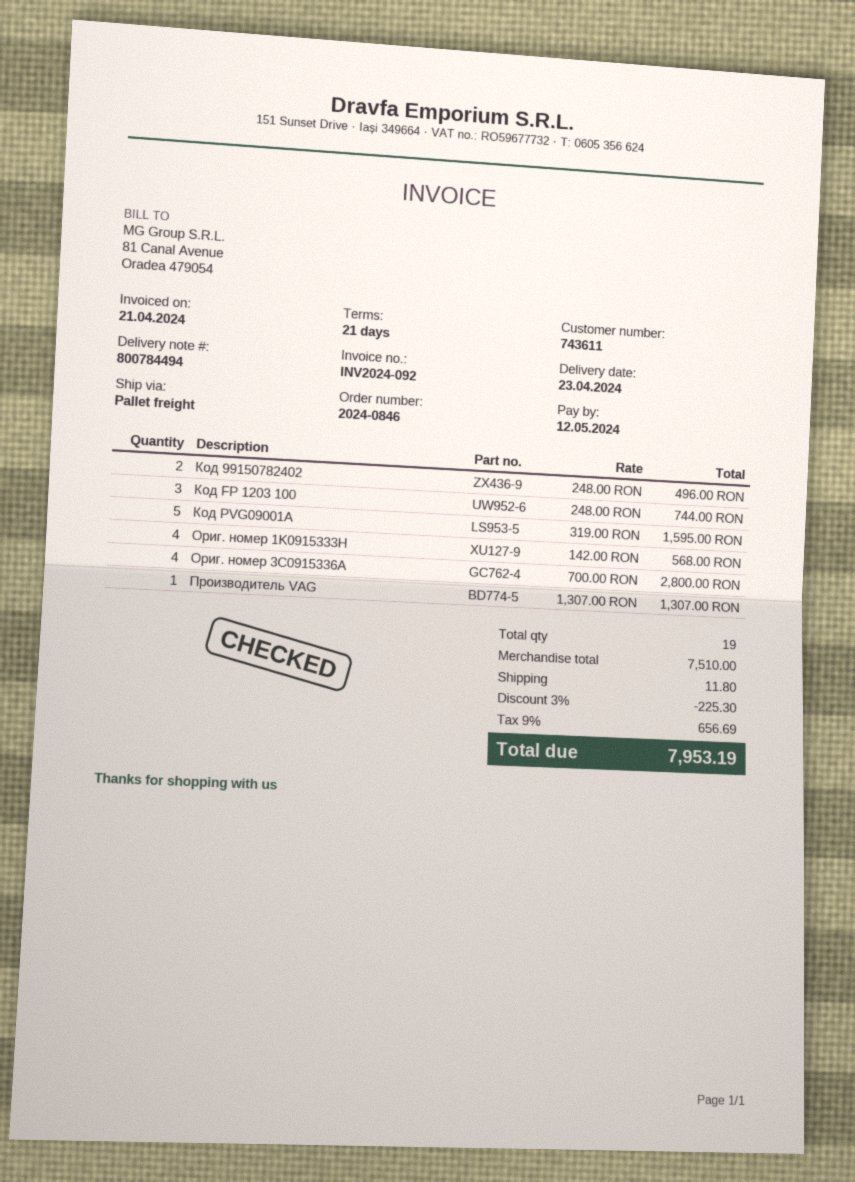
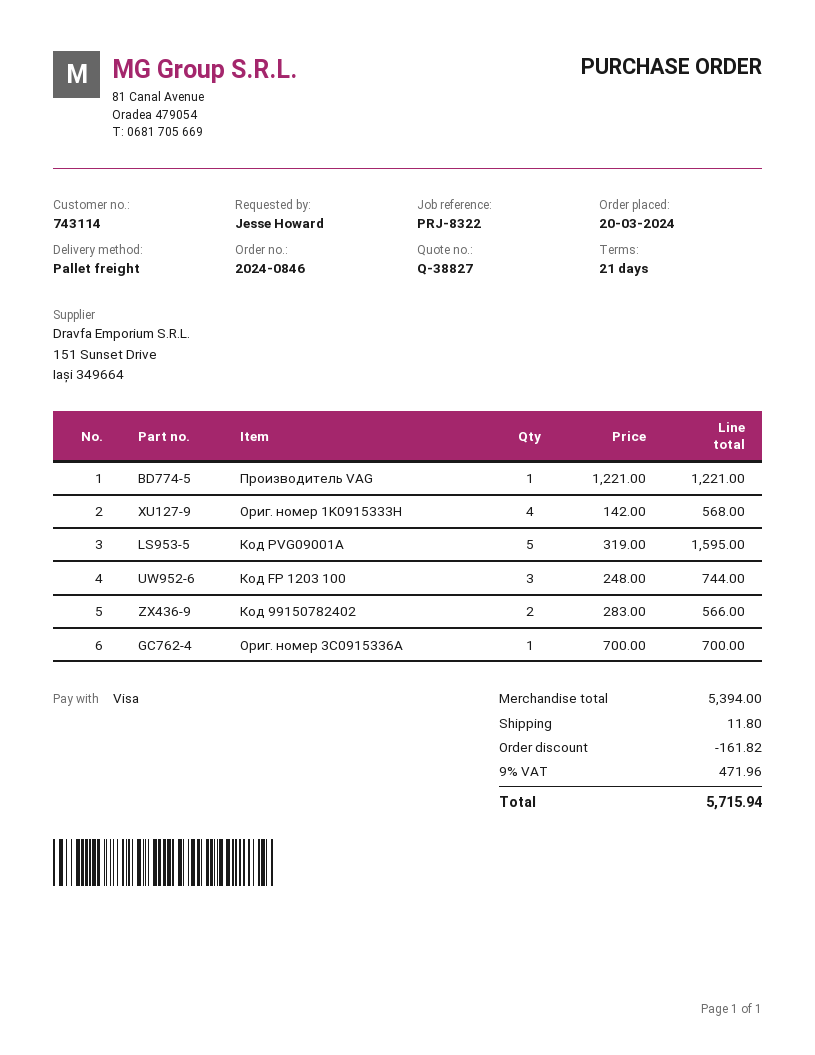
customer number: 743611 -> 743114
Код 99150782402: 2 x 248.00 = 496.00 -> 2 x 283.00 = 566.00
Ориг. номер 3C0915336A: 4 x 700.00 = 2800.00 -> 1 x 700.00 = 700.00
Производитель VAG: 1 x 1307.00 = 1307.00 -> 1 x 1221.00 = 1221.00
subtotal: 7510.00 -> 5394.00
discount: 225.30 -> 161.82
tax: 9% = 656.69 -> 9% = 471.96
total: 7953.19 -> 5715.94

